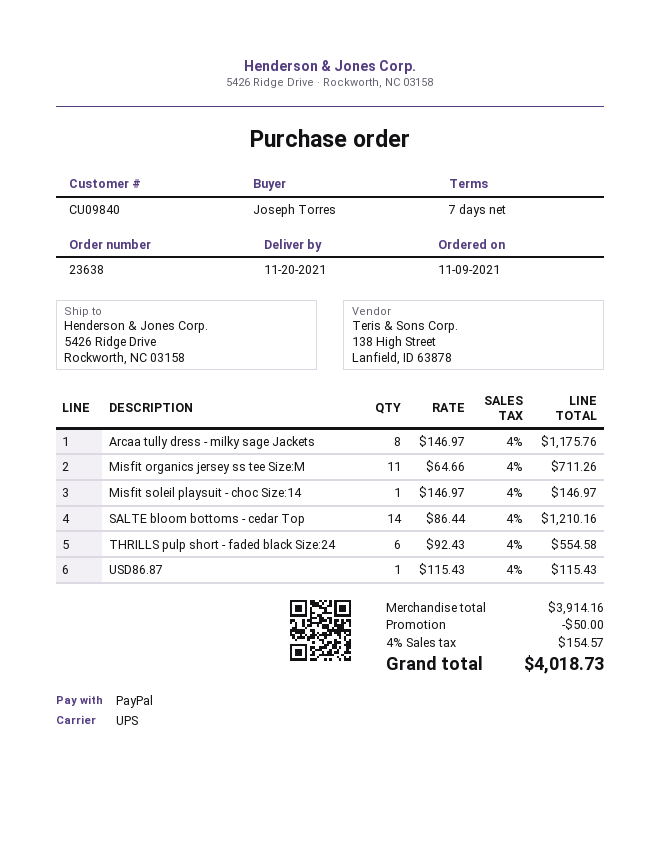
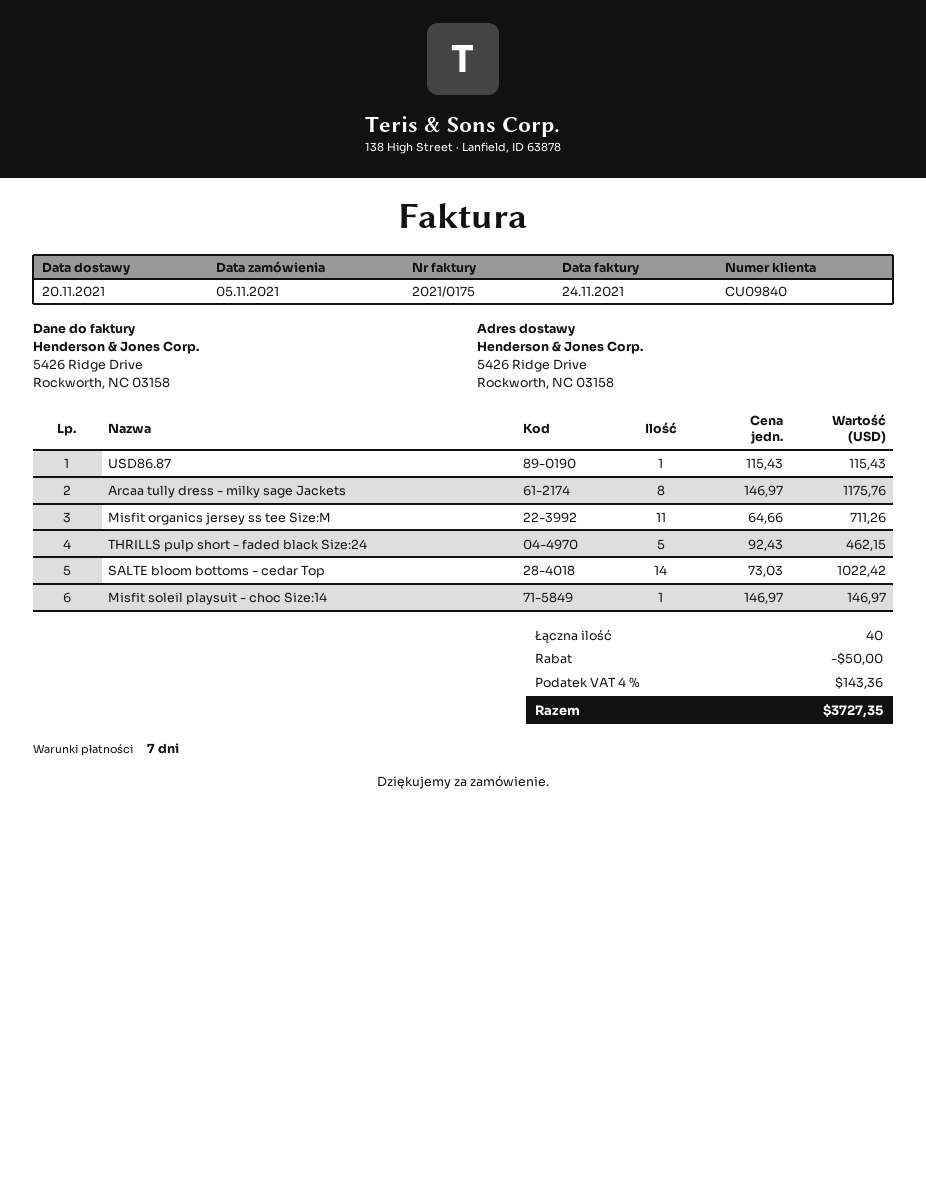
order date: 2021-11-09 -> 2021-11-05
SALTE bloom bottoms - cedar Top: 14 x 86.44 = 1210.16 -> 14 x 73.03 = 1022.42
THRILLS pulp short - faded black Size:24: 6 x 92.43 = 554.58 -> 5 x 92.43 = 462.15
tax: 4% = 154.57 -> 4% = 143.36
total: 4018.73 -> 3727.35

